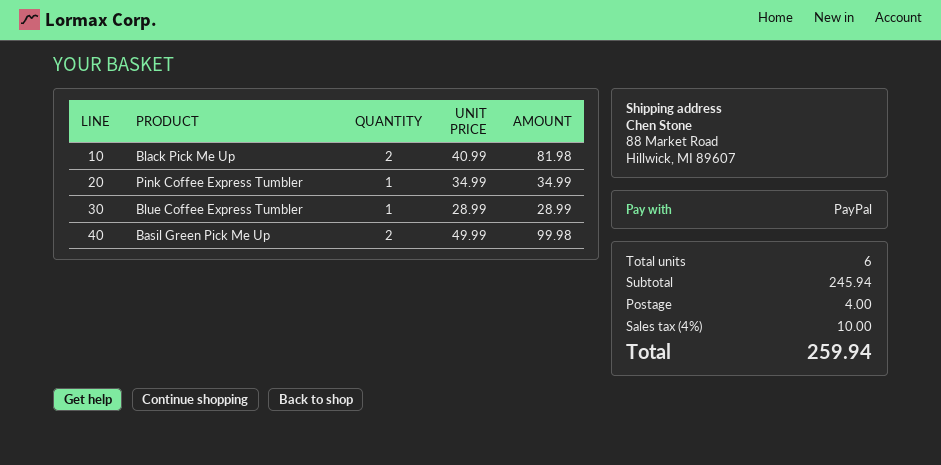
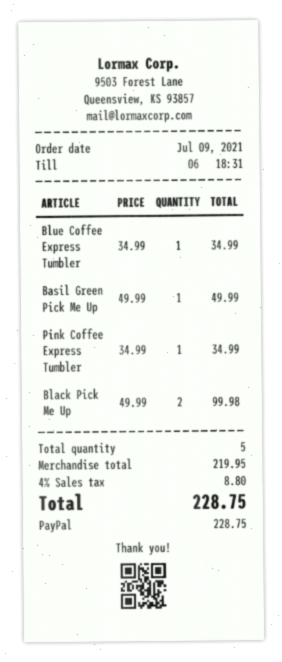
Black Pick Me Up: 2 x 40.99 = 81.98 -> 2 x 49.99 = 99.98
Blue Coffee Express Tumbler: 1 x 28.99 = 28.99 -> 1 x 34.99 = 34.99
Basil Green Pick Me Up: 2 x 49.99 = 99.98 -> 1 x 49.99 = 49.99
total quantity: 6 -> 5
subtotal: 245.94 -> 219.95
shipping: 4.00 -> none
tax: 4% = 10.00 -> 4% = 8.80
total: 259.94 -> 228.75

